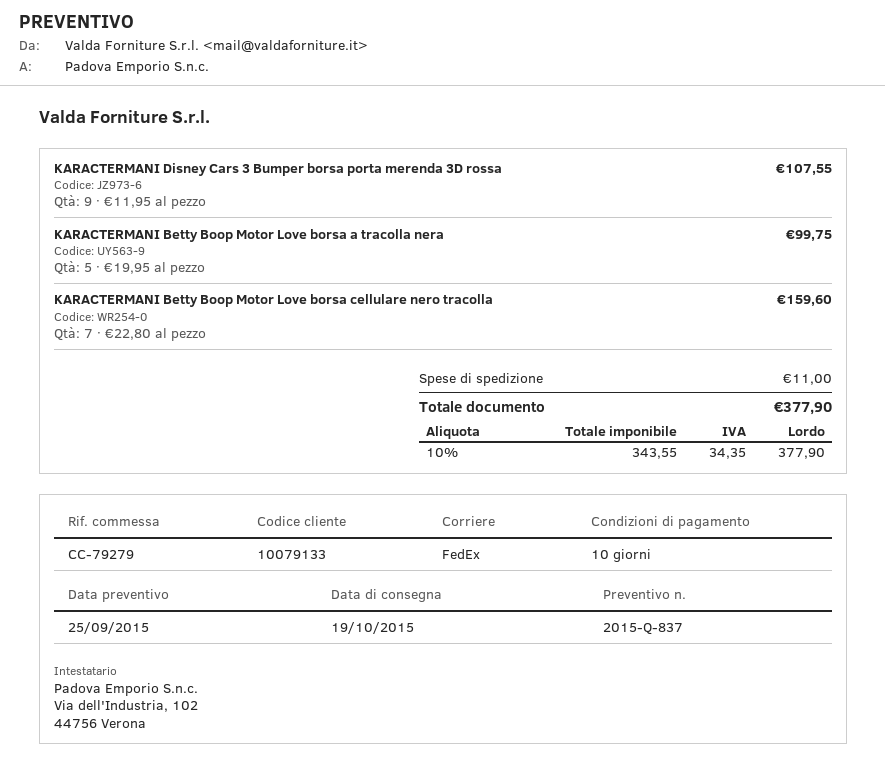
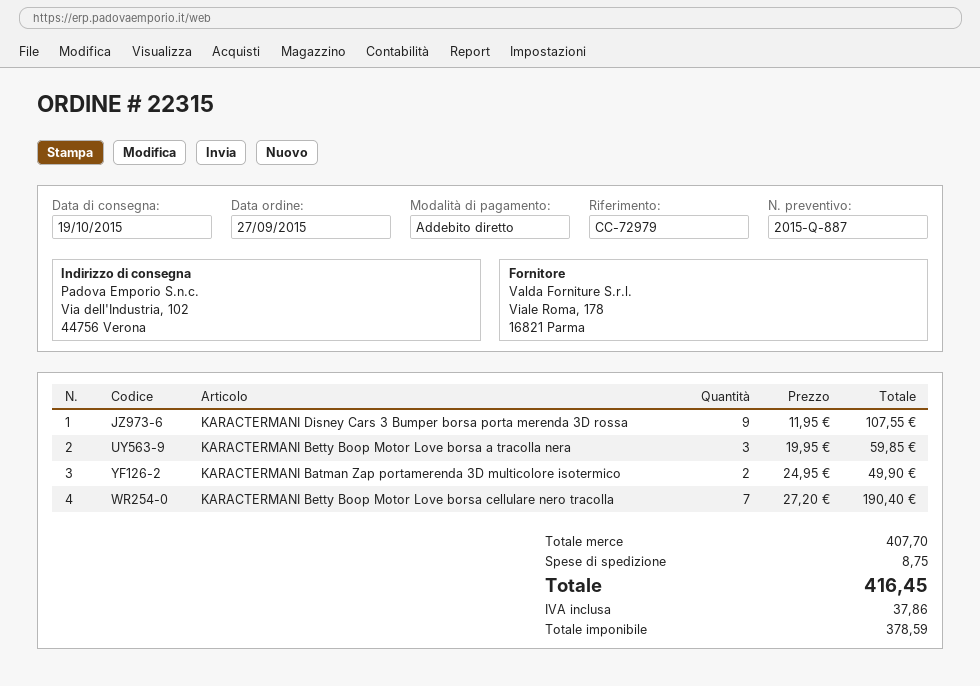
quote number: 2015-Q-837 -> 2015-Q-887
reference: CC-79279 -> CC-72979
KARACTERMANI Betty Boop Motor Love borsa a tracolla nera: 5 x 19.95 = 99.75 -> 3 x 19.95 = 59.85
KARACTERMANI Betty Boop Motor Love borsa cellulare nero tracolla: 7 x 22.80 = 159.60 -> 7 x 27.20 = 190.40
KARACTERMANI Batman Zap portamerenda 3D multicolore isotermico: none -> 2 x 24.95 = 49.90
shipping: 11.00 -> 8.75
net: 343.55 -> 378.59
tax: 34.35 -> 37.86
total: 377.90 -> 416.45

